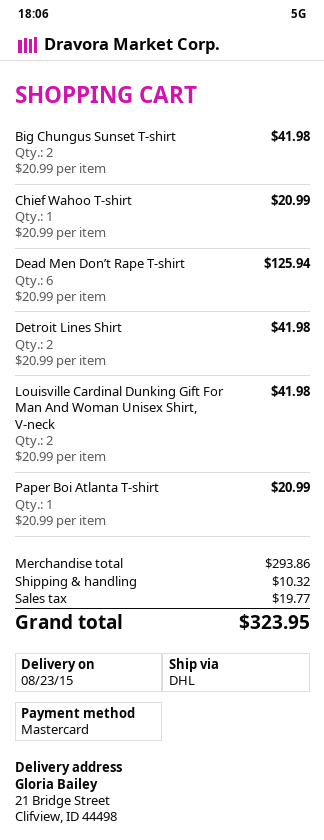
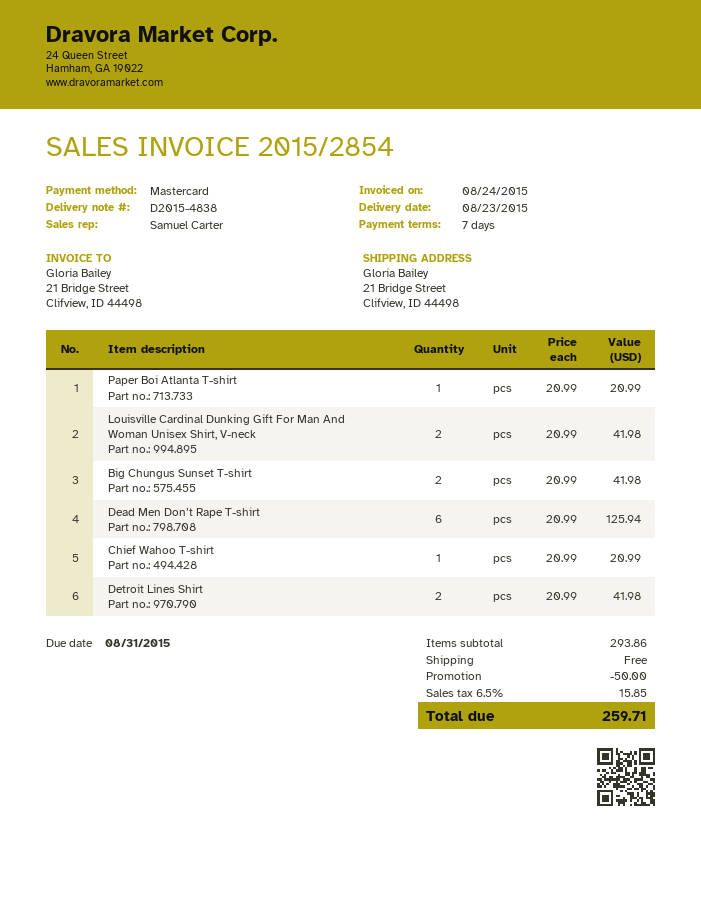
discount: none -> 50.00
shipping: 10.32 -> 0.00
tax: 19.77 -> 15.85
total: 323.95 -> 259.71

